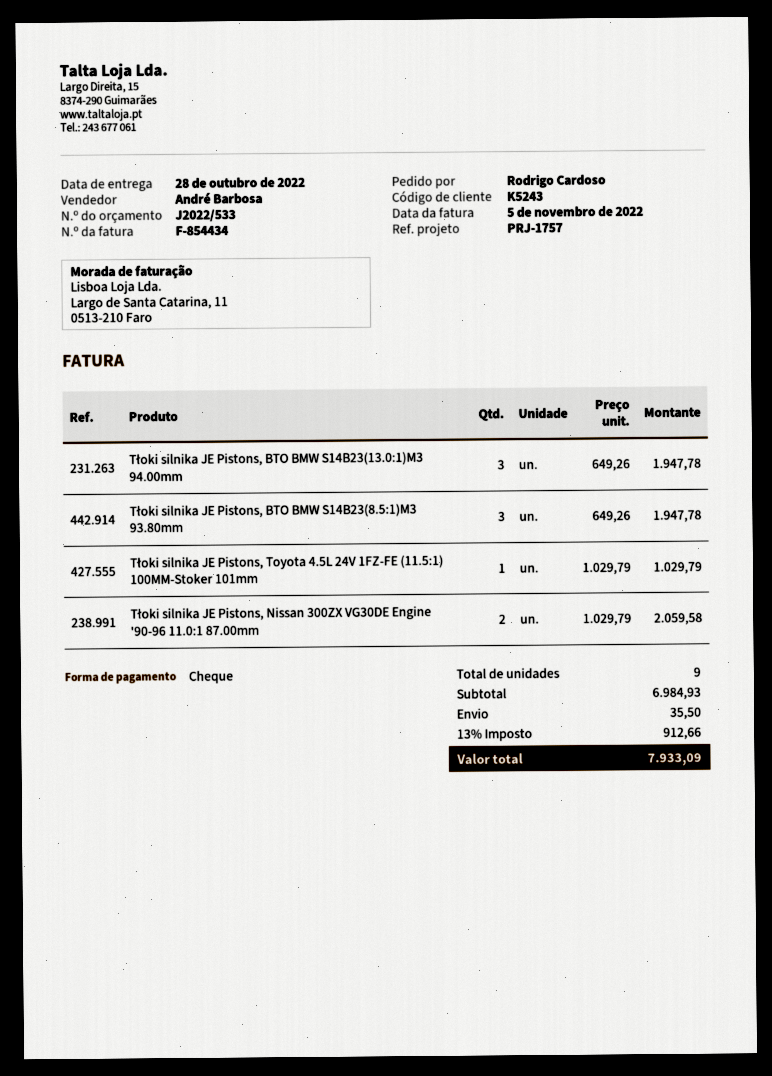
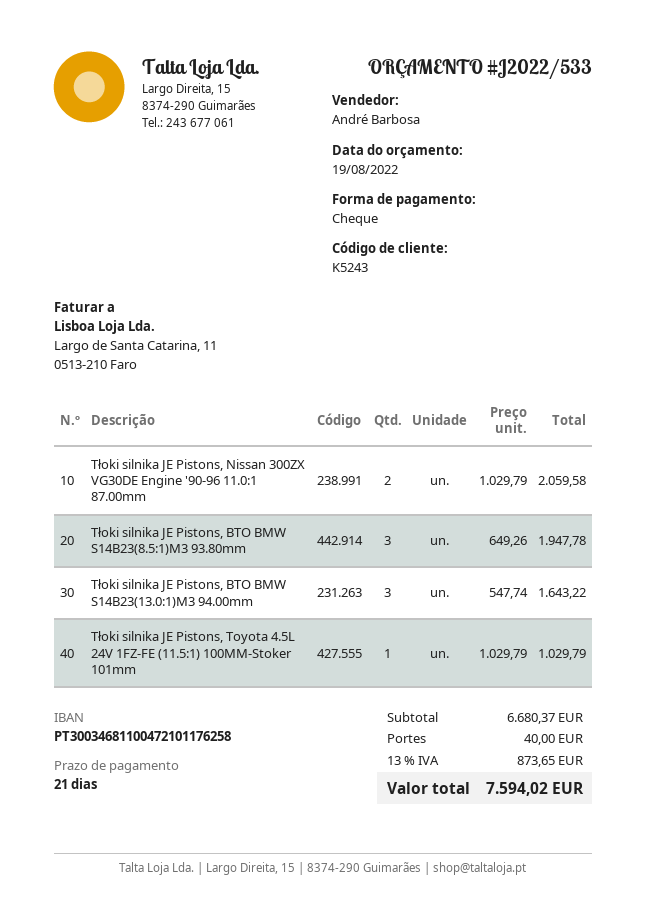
Tłoki silnika JE Pistons, BTO BMW S14B23(13.0:1)M3 94.00mm: 3 x 649.26 = 1947.78 -> 3 x 547.74 = 1643.22
subtotal: 6984.93 -> 6680.37
shipping: 35.50 -> 40.00
tax: 13% = 912.66 -> 13% = 873.65
total: 7933.09 -> 7594.02

